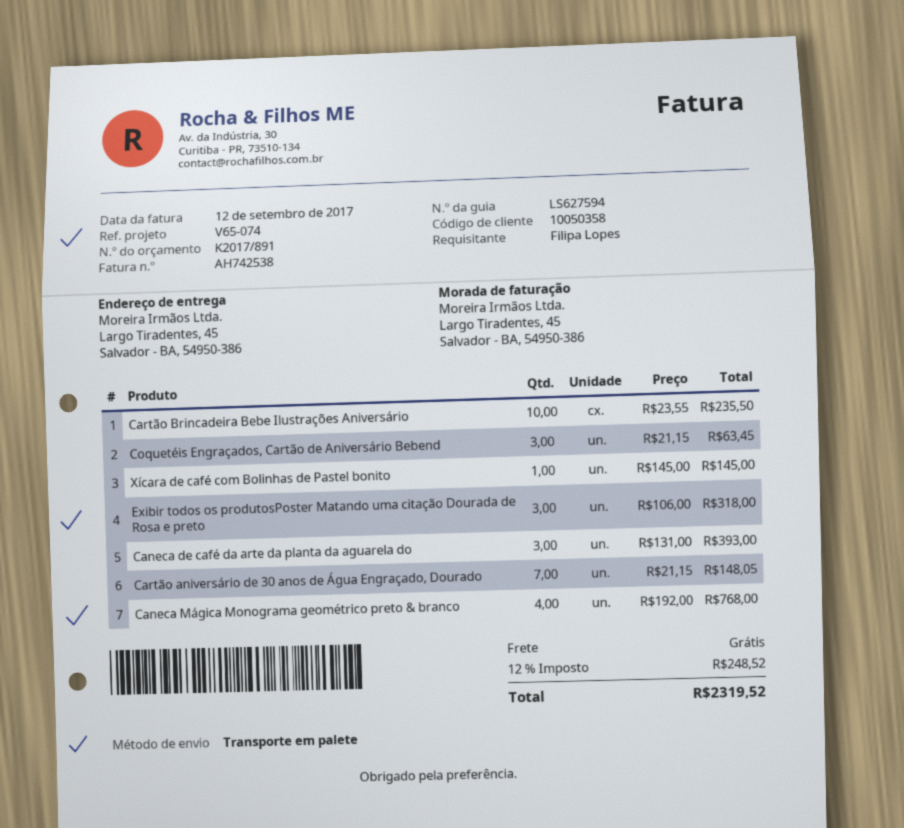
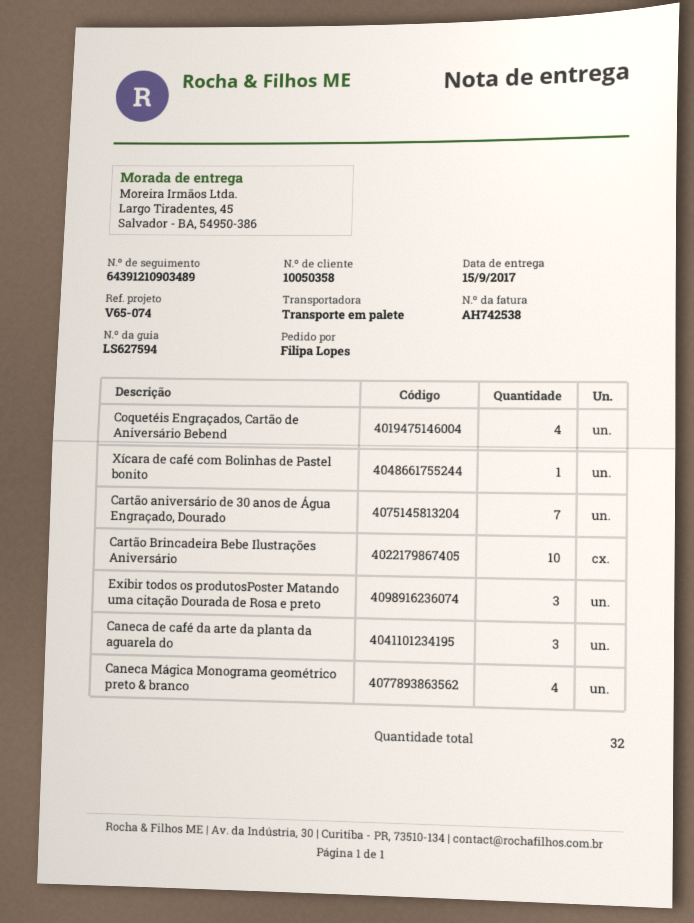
Coquetéis Engraçados, Cartão de Aniversário Bebend: 3 -> 4

